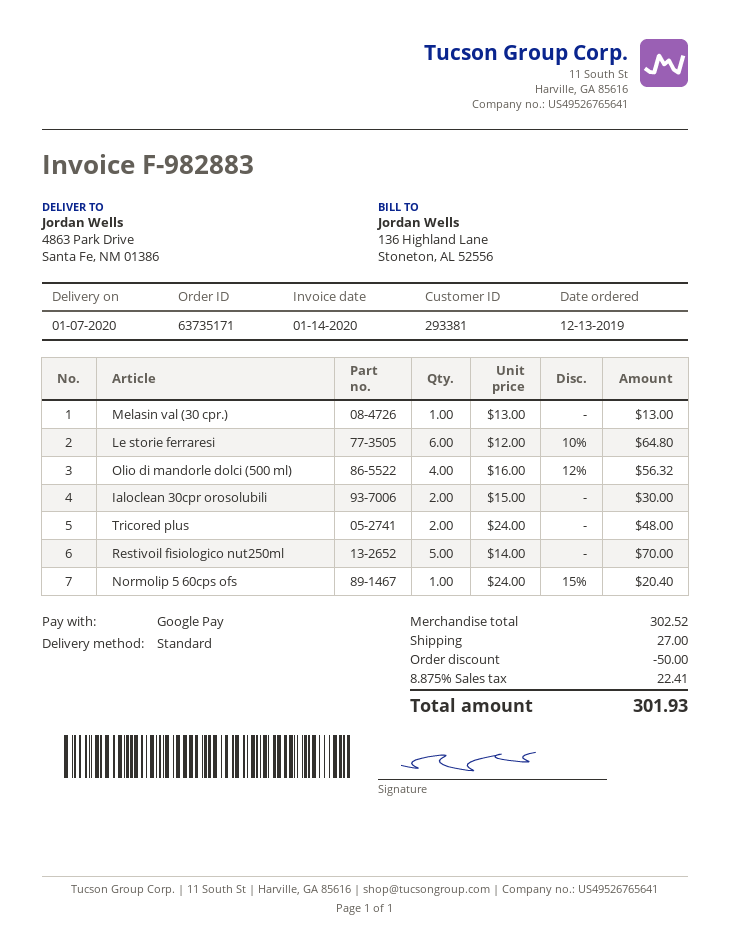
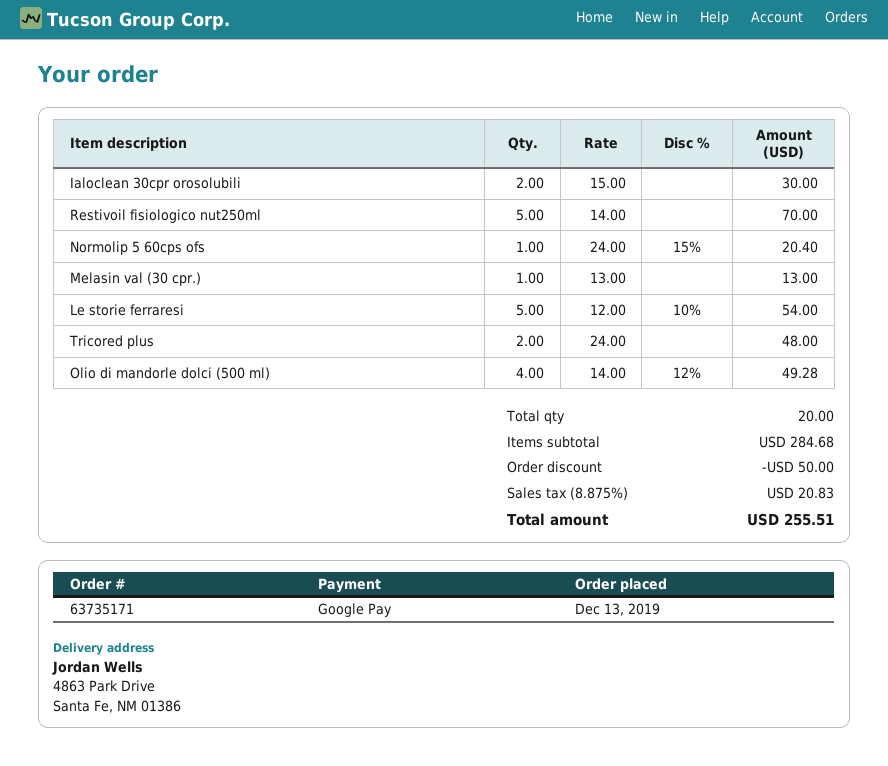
Le storie ferraresi: 6 x 12.00 - 10% = 64.80 -> 5 x 12.00 - 10% = 54.00
Olio di mandorle dolci (500 ml): 4 x 16.00 - 12% = 56.32 -> 4 x 14.00 - 12% = 49.28
subtotal: 302.52 -> 284.68
shipping: 27.00 -> none
tax: 8.875% = 22.41 -> 8.875% = 20.83
total: 301.93 -> 255.51

